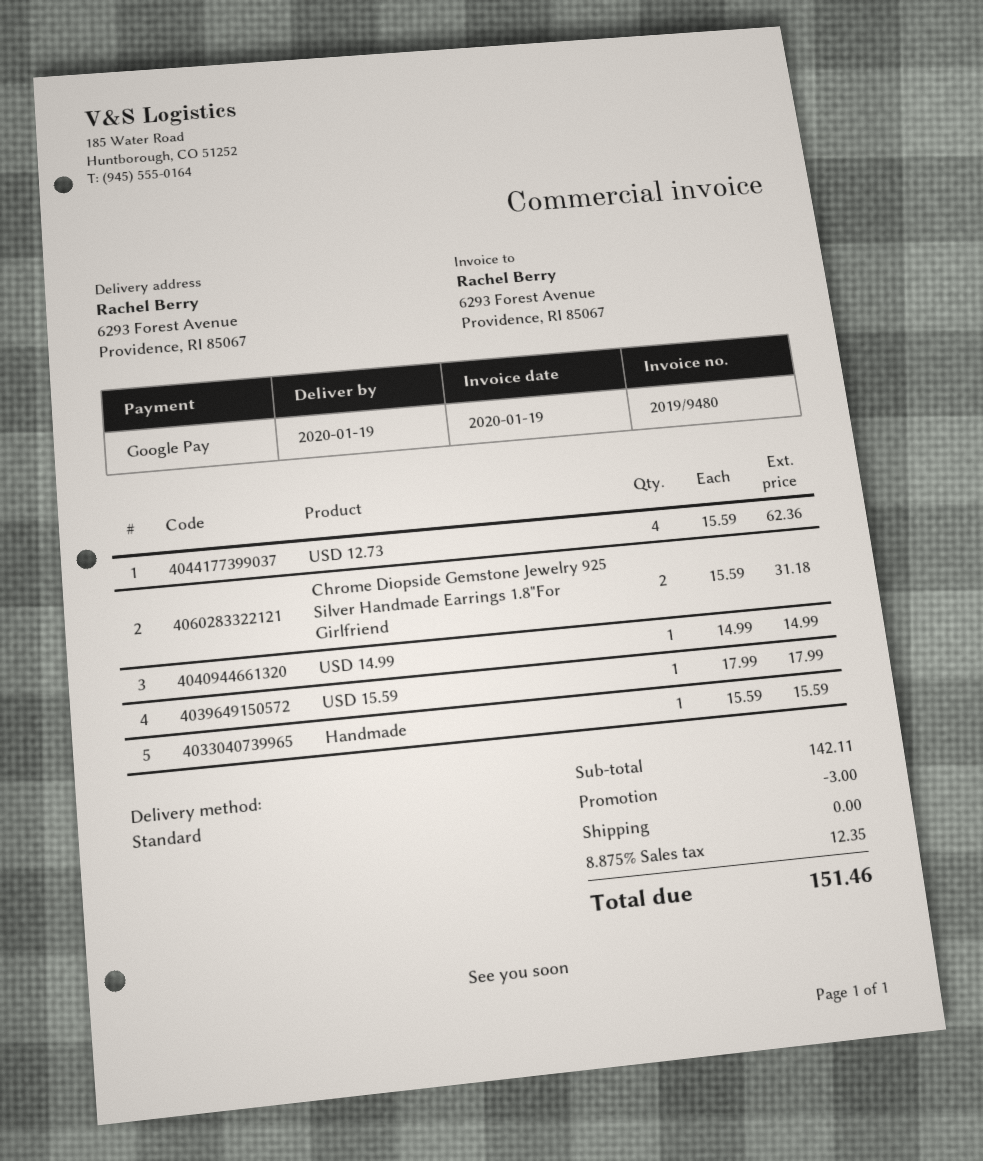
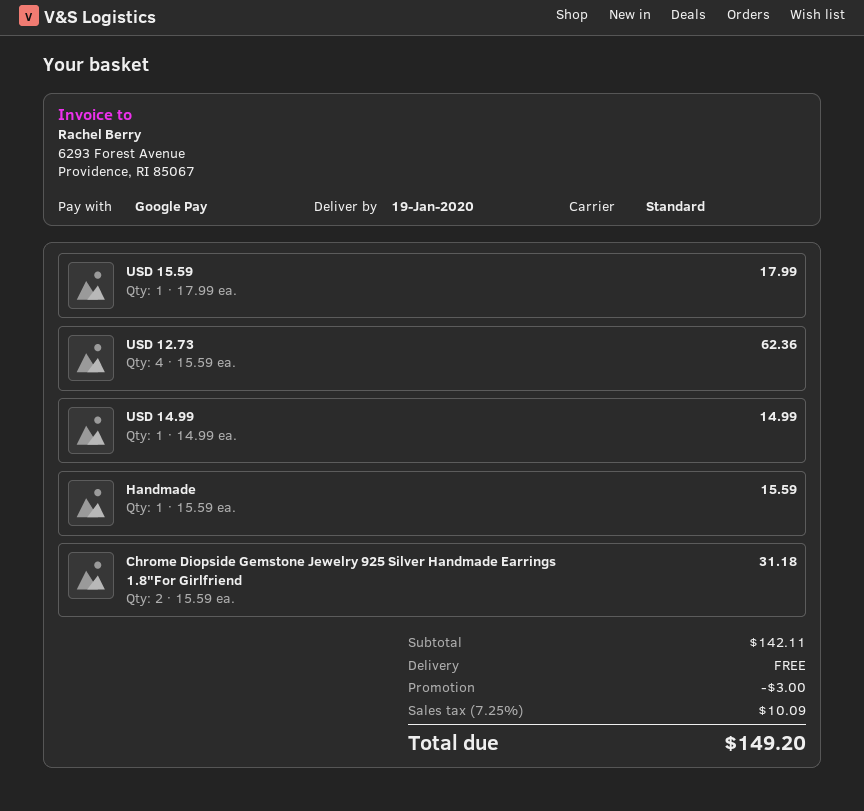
tax: 8.875% = 12.35 -> 7.25% = 10.09
total: 151.46 -> 149.20

